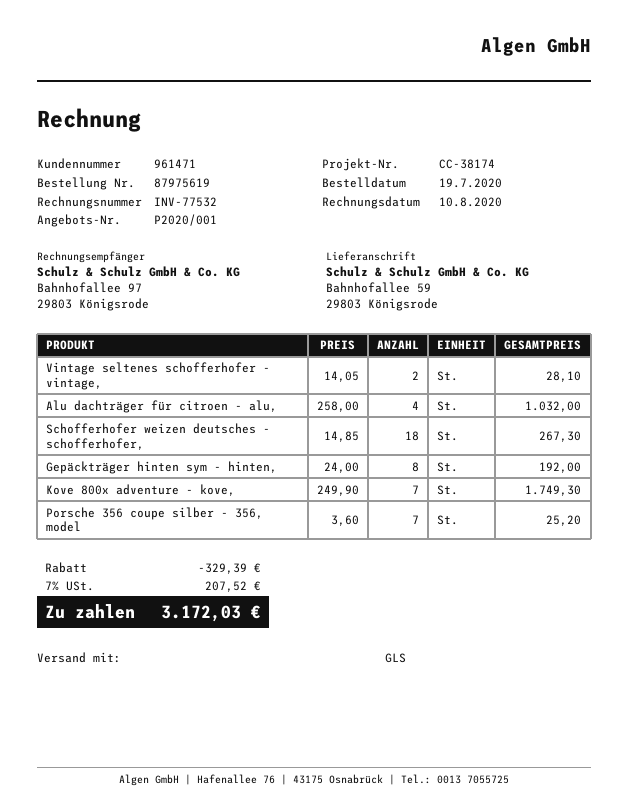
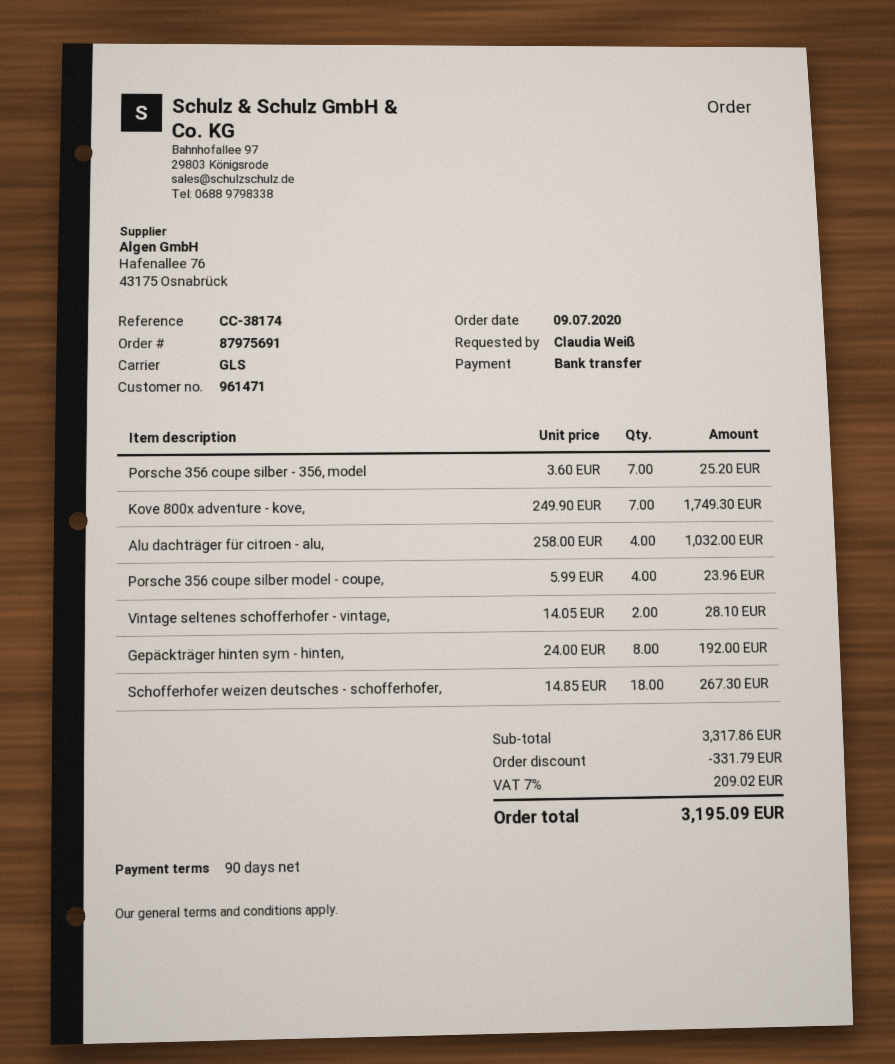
order number: 87975619 -> 87975691
order date: 2020-07-19 -> 2020-07-09
Porsche 356 coupe silber model - coupe,: none -> 4 x 5.99 = 23.96
discount: 329.39 -> 331.79
tax: 7% = 207.52 -> 7% = 209.02
total: 3172.03 -> 3195.09

